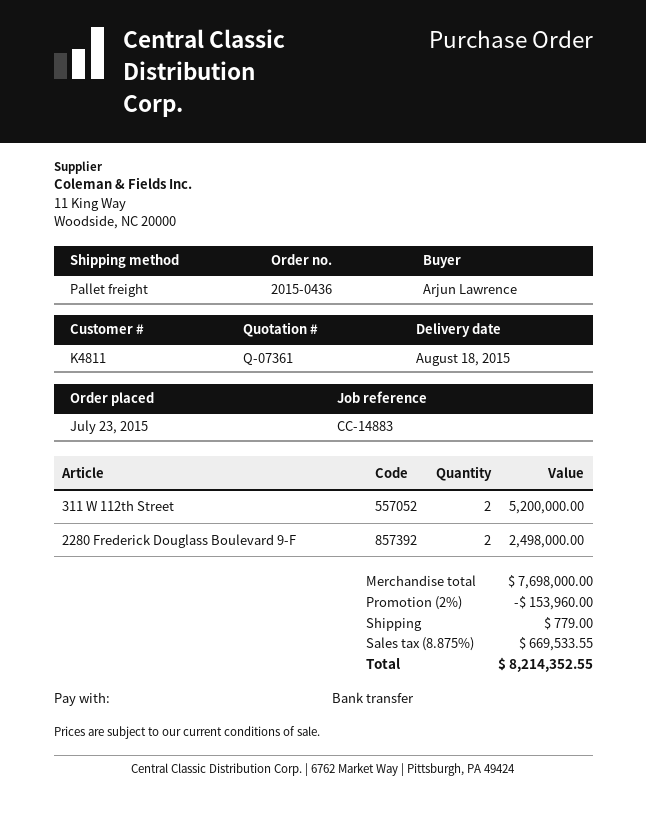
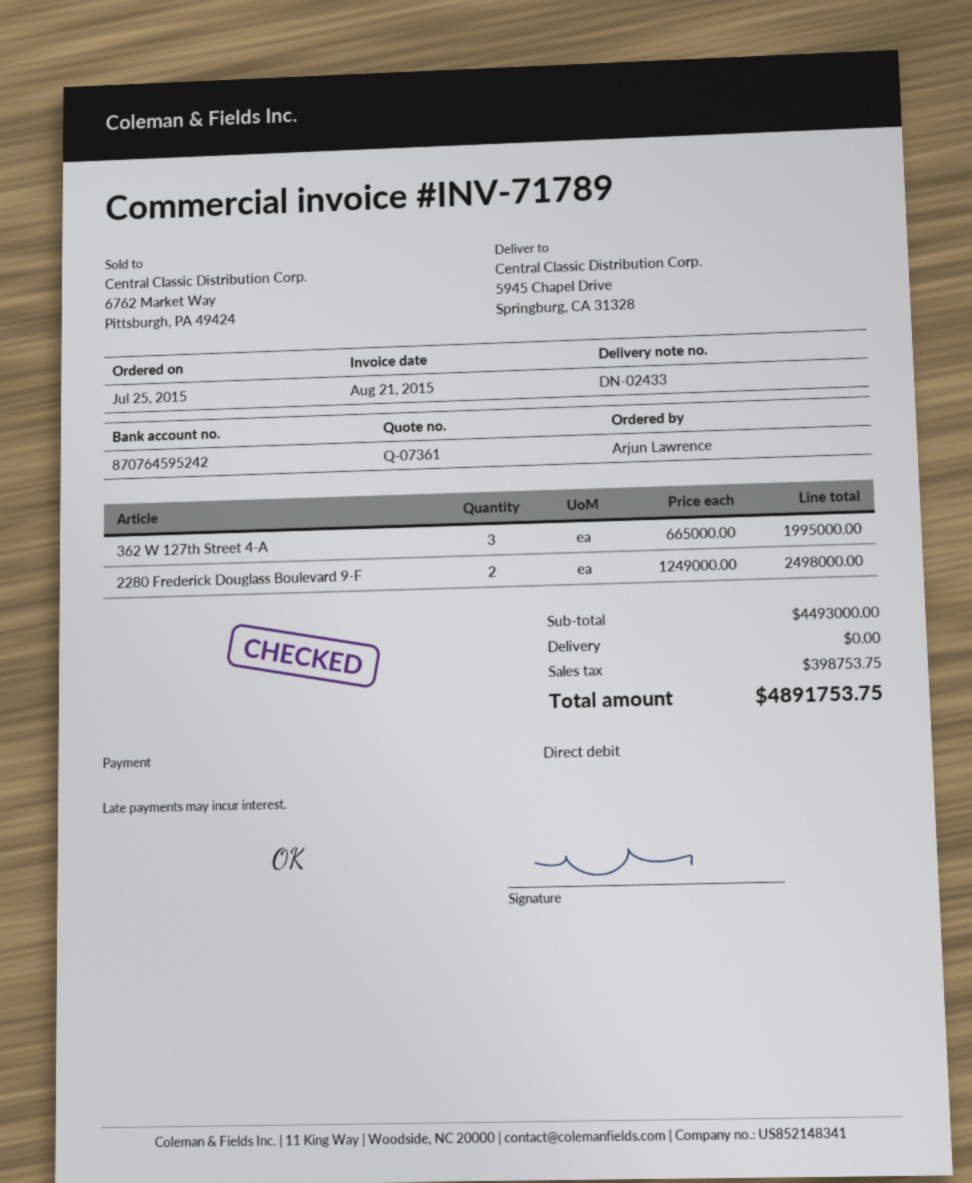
order date: 2015-07-23 -> 2015-07-25
payment method: bank transfer -> direct debit
311 W 112th Street: 2 for 5200000.00 -> none
362 W 127th Street 4-A: none -> 3 for 1995000.00
subtotal: 7698000.00 -> 4493000.00
discount: 2% = 153960.00 -> none
shipping: 779.00 -> 0.00
tax: 669533.55 -> 398753.75
total: 8214352.55 -> 4891753.75

